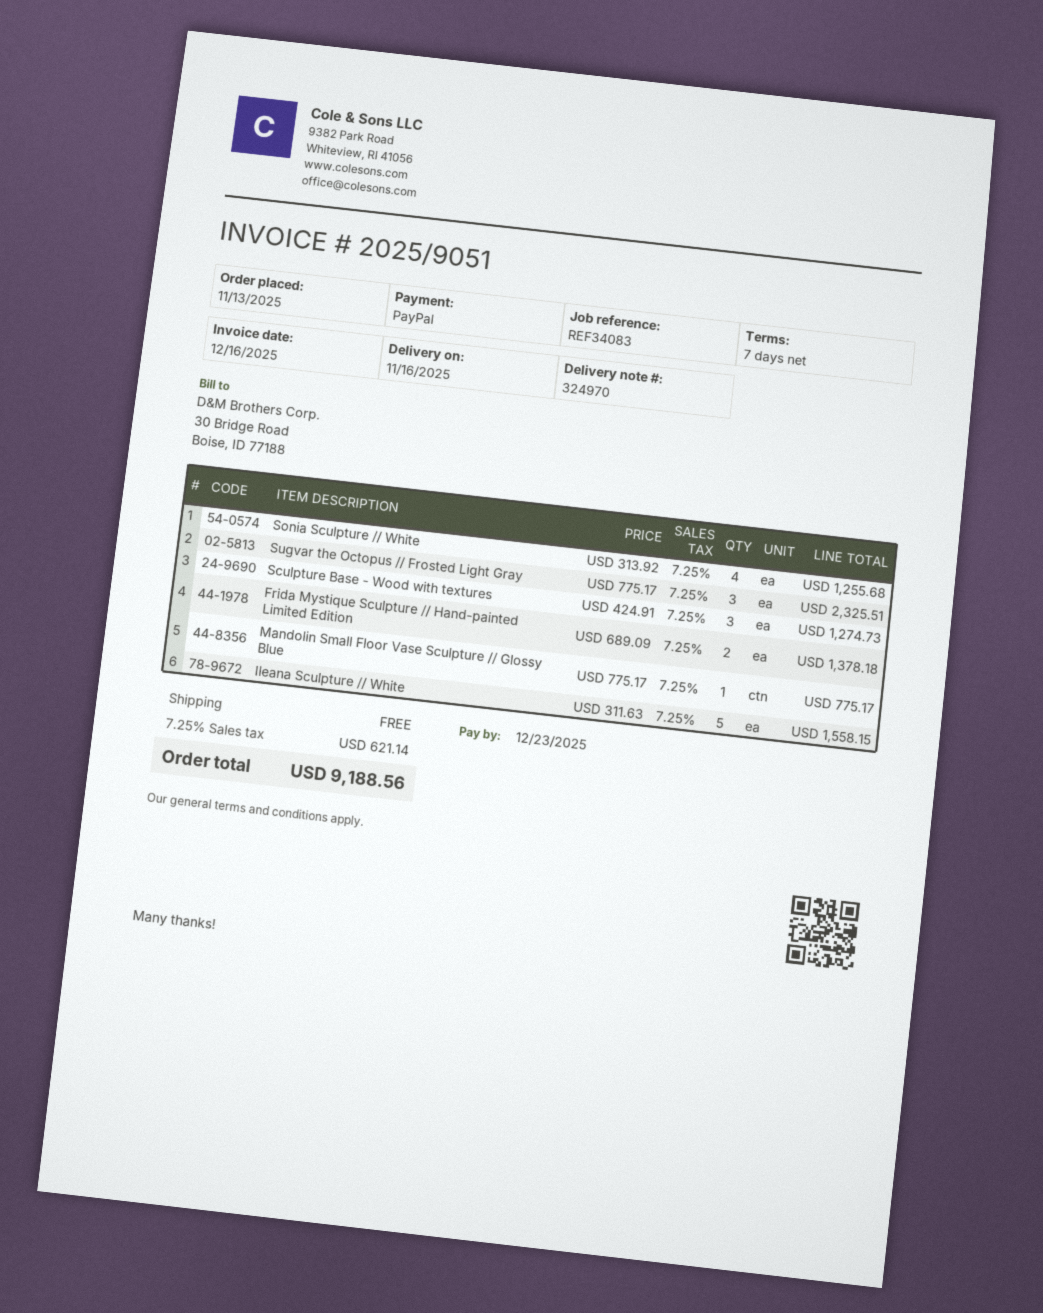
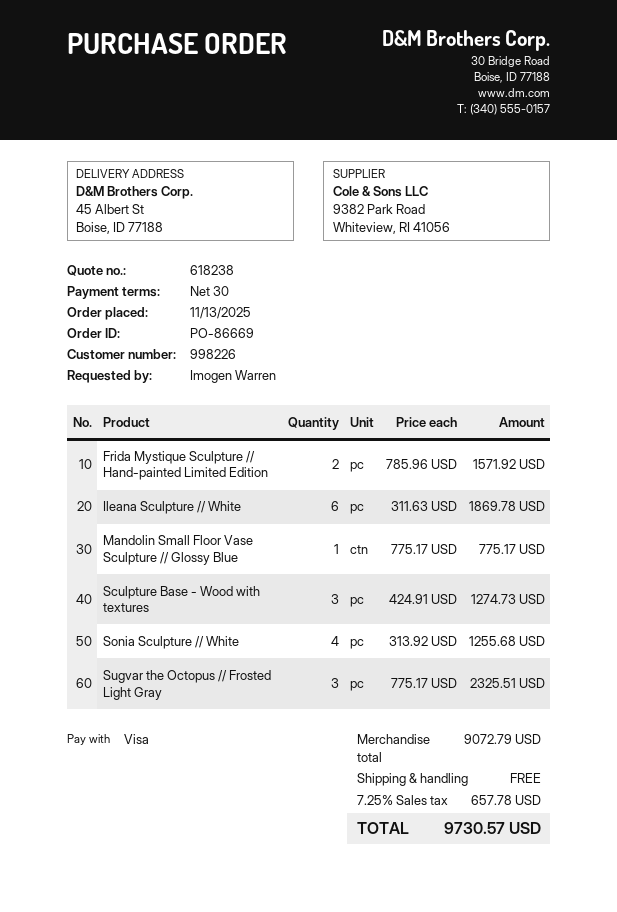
payment terms: 7 days -> 30 days
payment method: PayPal -> Visa
Frida Mystique Sculpture // Hand-painted Limited Edition: 2 x 689.09 = 1378.18 -> 2 x 785.96 = 1571.92
Ileana Sculpture // White: 5 x 311.63 = 1558.15 -> 6 x 311.63 = 1869.78
tax: 7.25% = 621.14 -> 7.25% = 657.78
total: 9188.56 -> 9730.57

